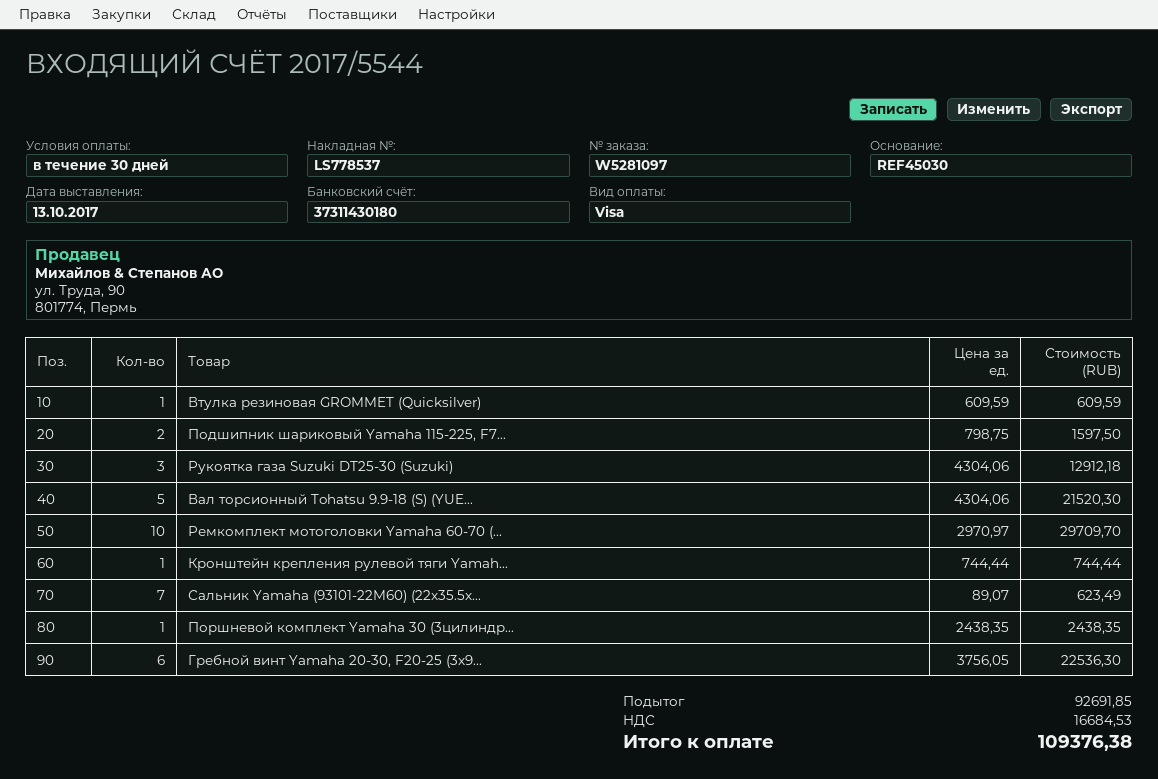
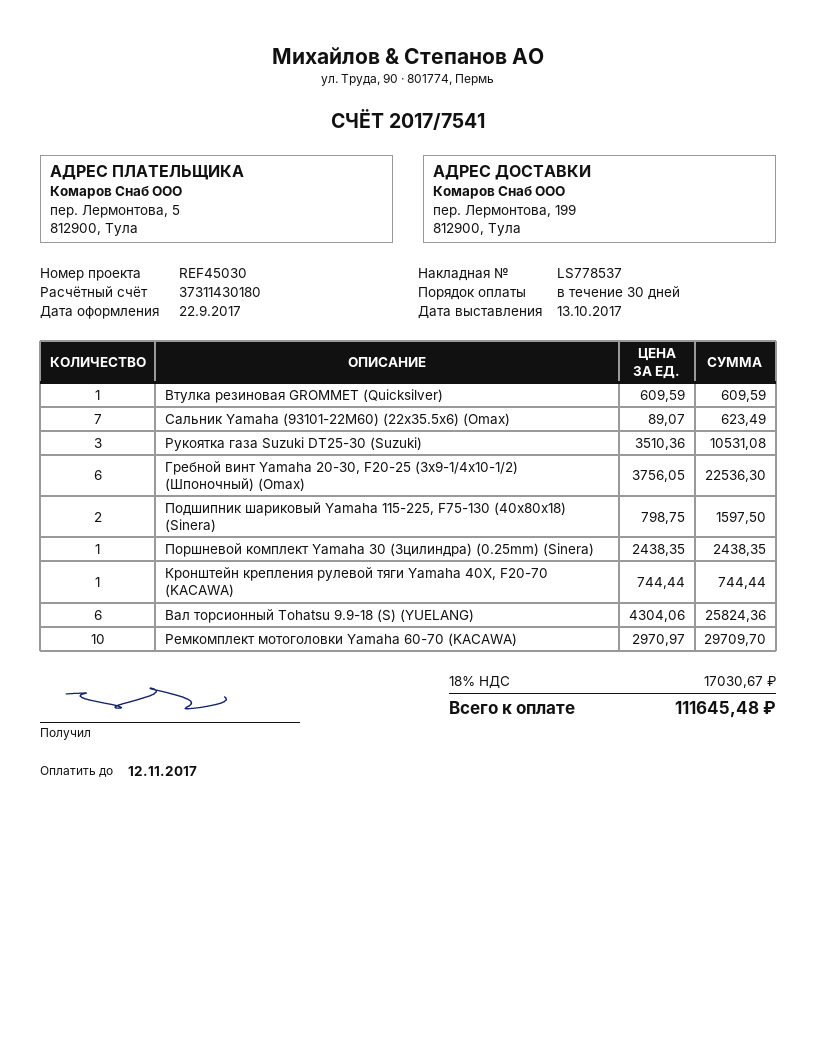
invoice number: 2017/5544 -> 2017/7541
Рукоятка газа Suzuki DT25-30 (Suzuki): 3 x 4304.06 = 12912.18 -> 3 x 3510.36 = 10531.08
Вал торсионный Tohatsu 9.9-18 (S) (YUE...: 5 x 4304.06 = 21520.30 -> 6 x 4304.06 = 25824.36
tax: 16684.53 -> 17030.67
total: 109376.38 -> 111645.48

